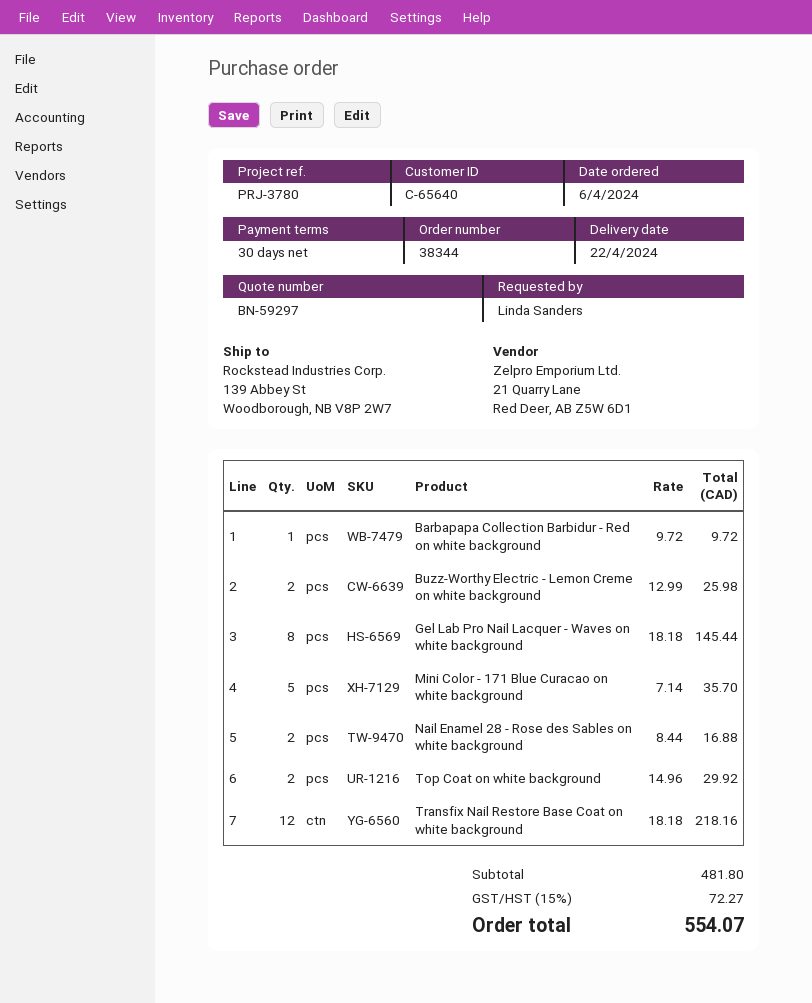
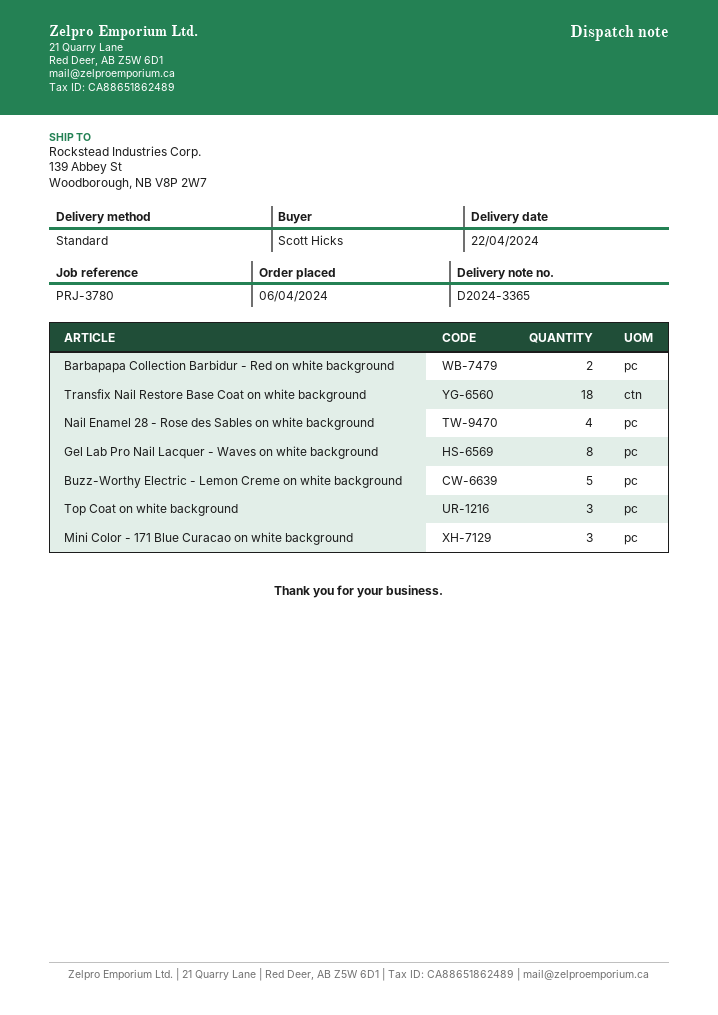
ordered by: Linda Sanders -> Scott Hicks
Barbapapa Collection Barbidur - Red on white background: 1 -> 2
Buzz-Worthy Electric - Lemon Creme on white background: 2 -> 5
Mini Color - 171 Blue Curacao on white background: 5 -> 3
Nail Enamel 28 - Rose des Sables on white background: 2 -> 4
Top Coat on white background: 2 -> 3
Transfix Nail Restore Base Coat on white background: 12 -> 18

